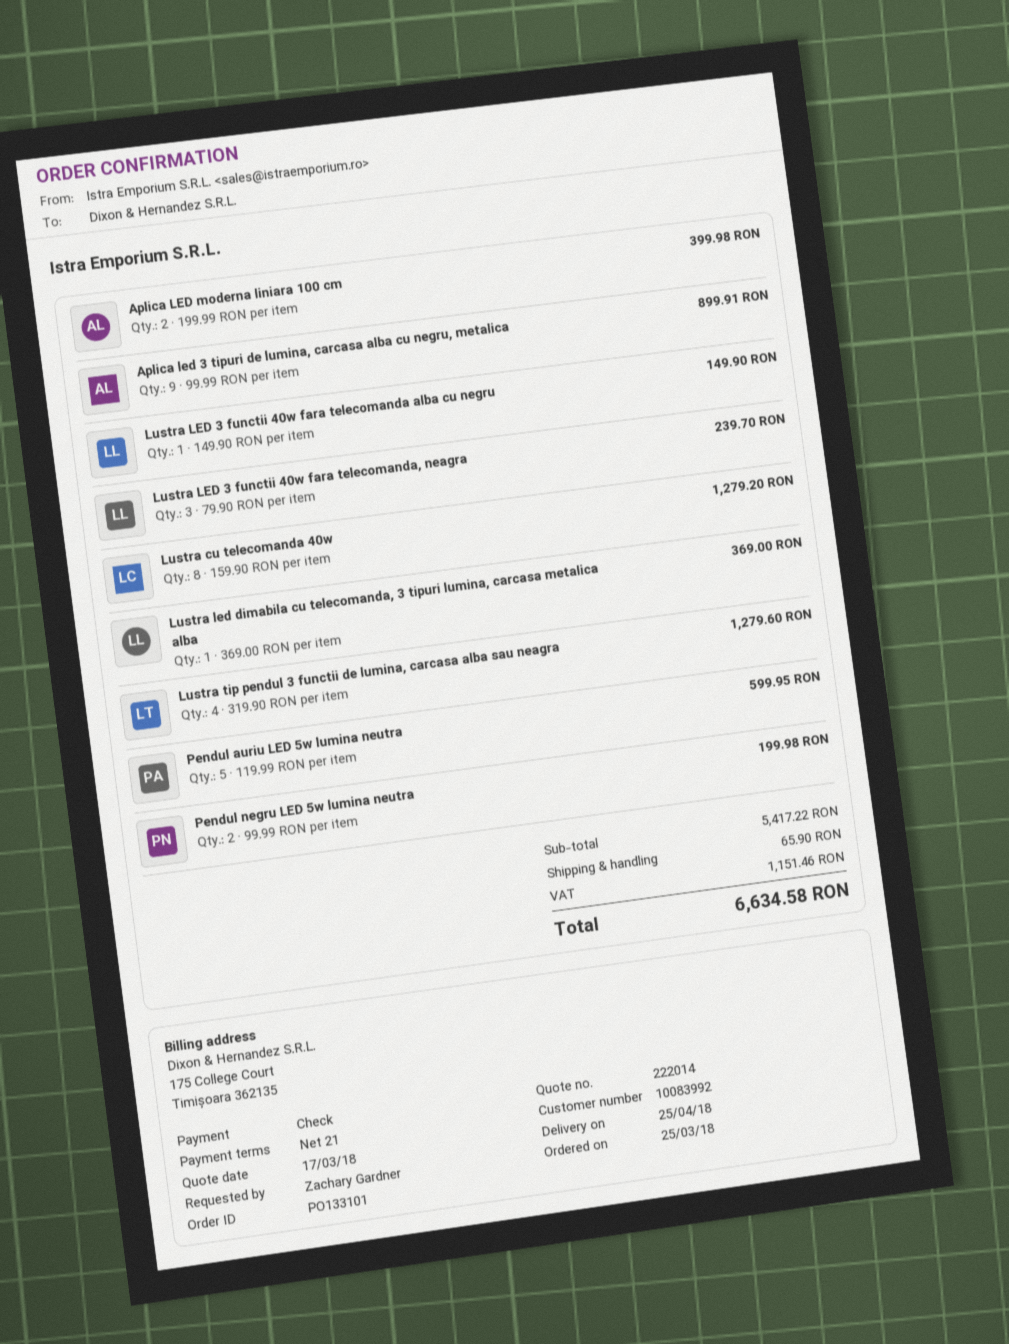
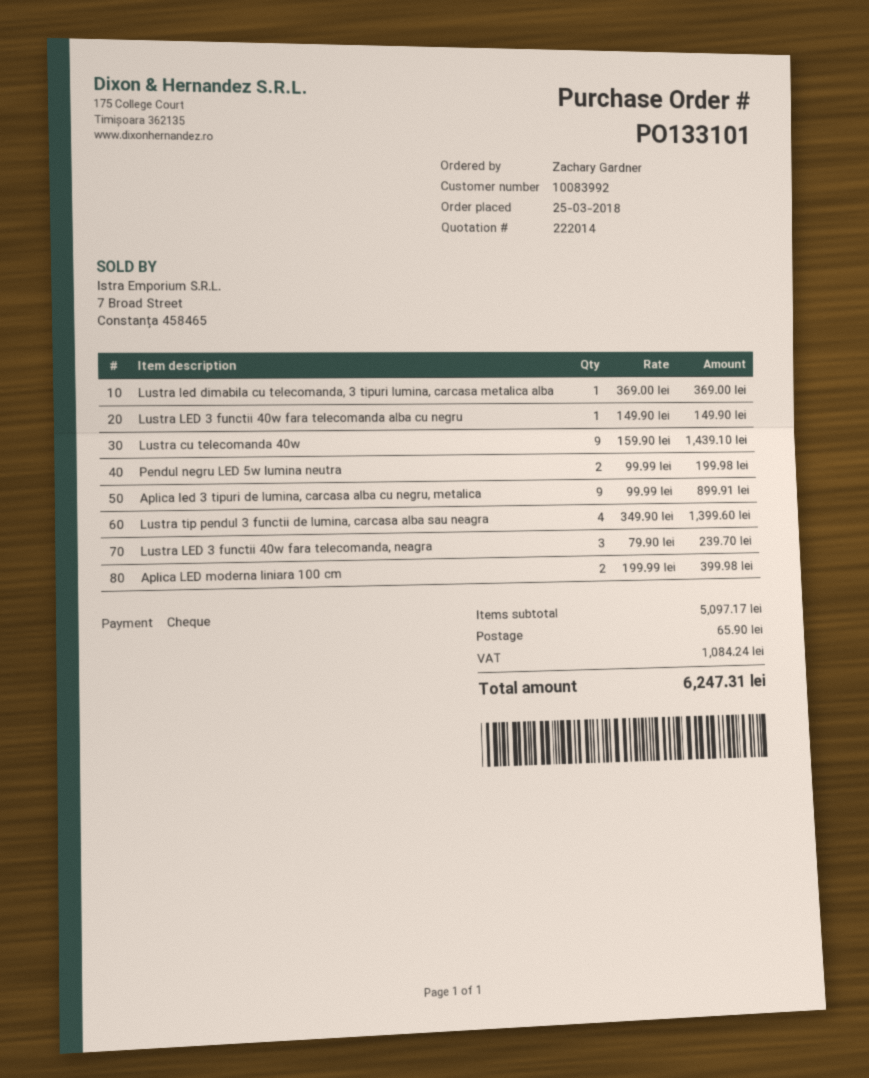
Lustra cu telecomanda 40w: 8 x 159.90 = 1279.20 -> 9 x 159.90 = 1439.10
Lustra tip pendul 3 functii de lumina, carcasa alba sau neagra: 4 x 319.90 = 1279.60 -> 4 x 349.90 = 1399.60
Pendul auriu LED 5w lumina neutra: 5 x 119.99 = 599.95 -> none
subtotal: 5417.22 -> 5097.17
tax: 1151.46 -> 1084.24
total: 6634.58 -> 6247.31

